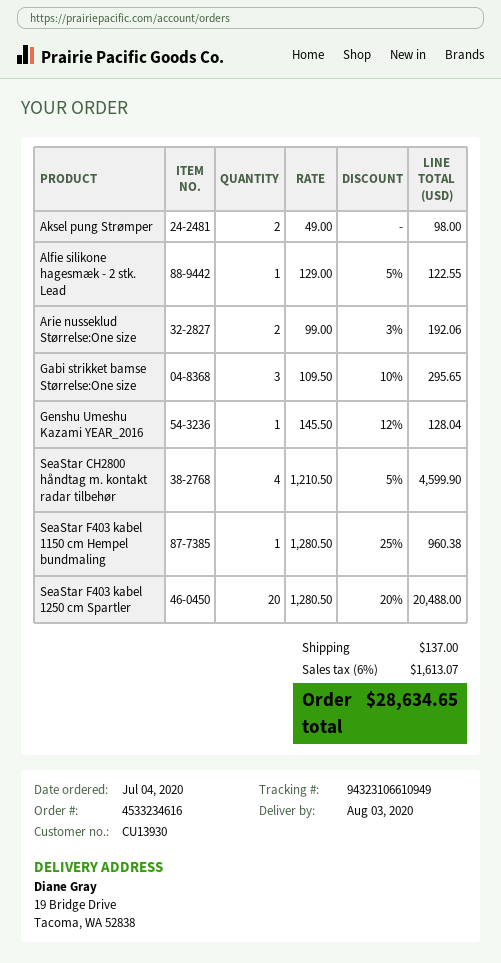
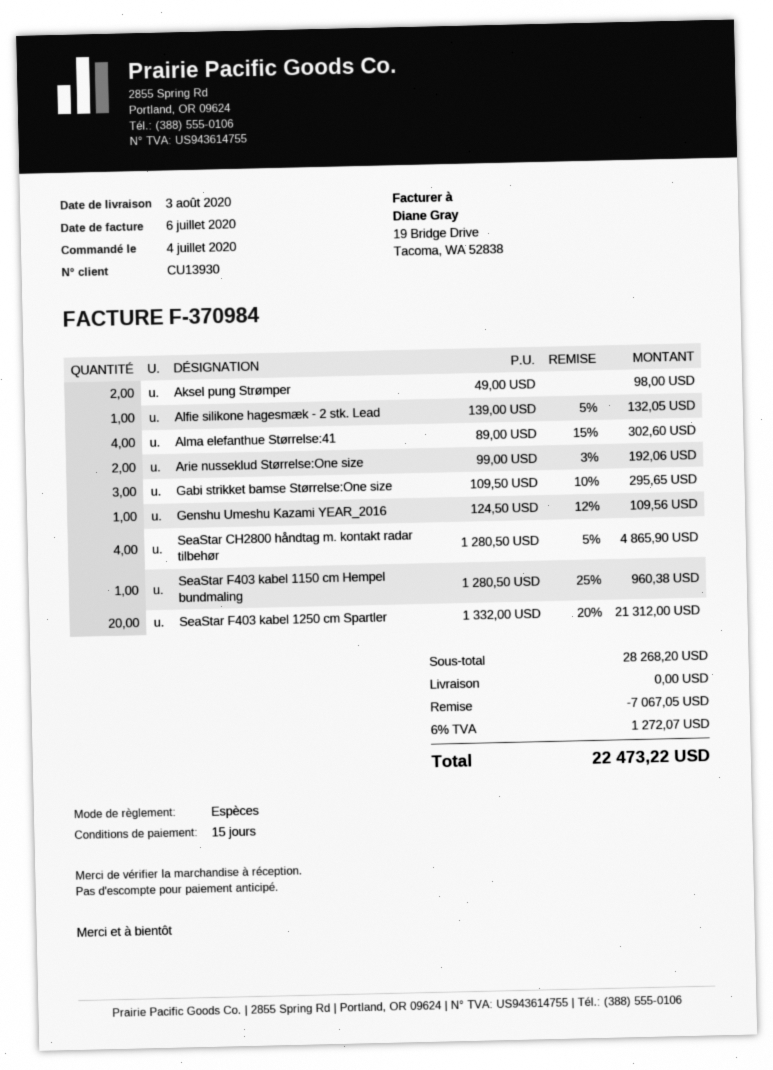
Alfie silikone hagesmæk - 2 stk. Lead: 1 x 129.00 - 5% = 122.55 -> 1 x 139.00 - 5% = 132.05
Genshu Umeshu Kazami YEAR_2016: 1 x 145.50 - 12% = 128.04 -> 1 x 124.50 - 12% = 109.56
SeaStar CH2800 håndtag m. kontakt radar tilbehør: 4 x 1210.50 - 5% = 4599.90 -> 4 x 1280.50 - 5% = 4865.90
SeaStar F403 kabel 1250 cm Spartler: 20 x 1280.50 - 20% = 20488.00 -> 20 x 1332.00 - 20% = 21312.00
Alma elefanthue Størrelse:41: none -> 4 x 89.00 - 15% = 302.60
discount: none -> 7067.05
shipping: 137.00 -> 0.00
tax: 6% = 1613.07 -> 6% = 1272.07
total: 28634.65 -> 22473.22

